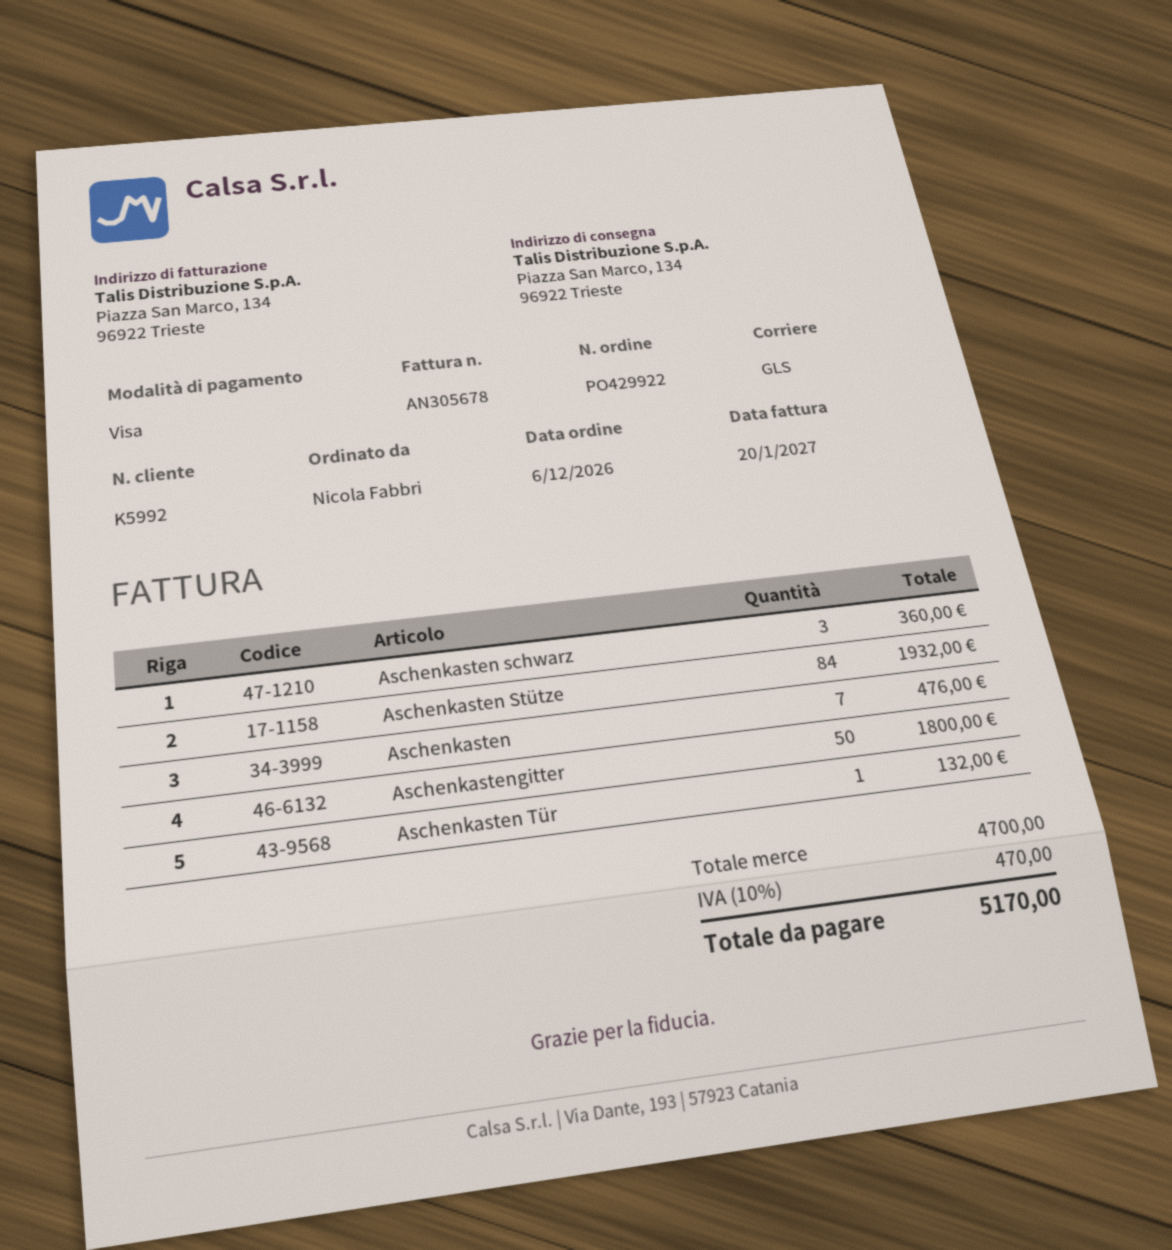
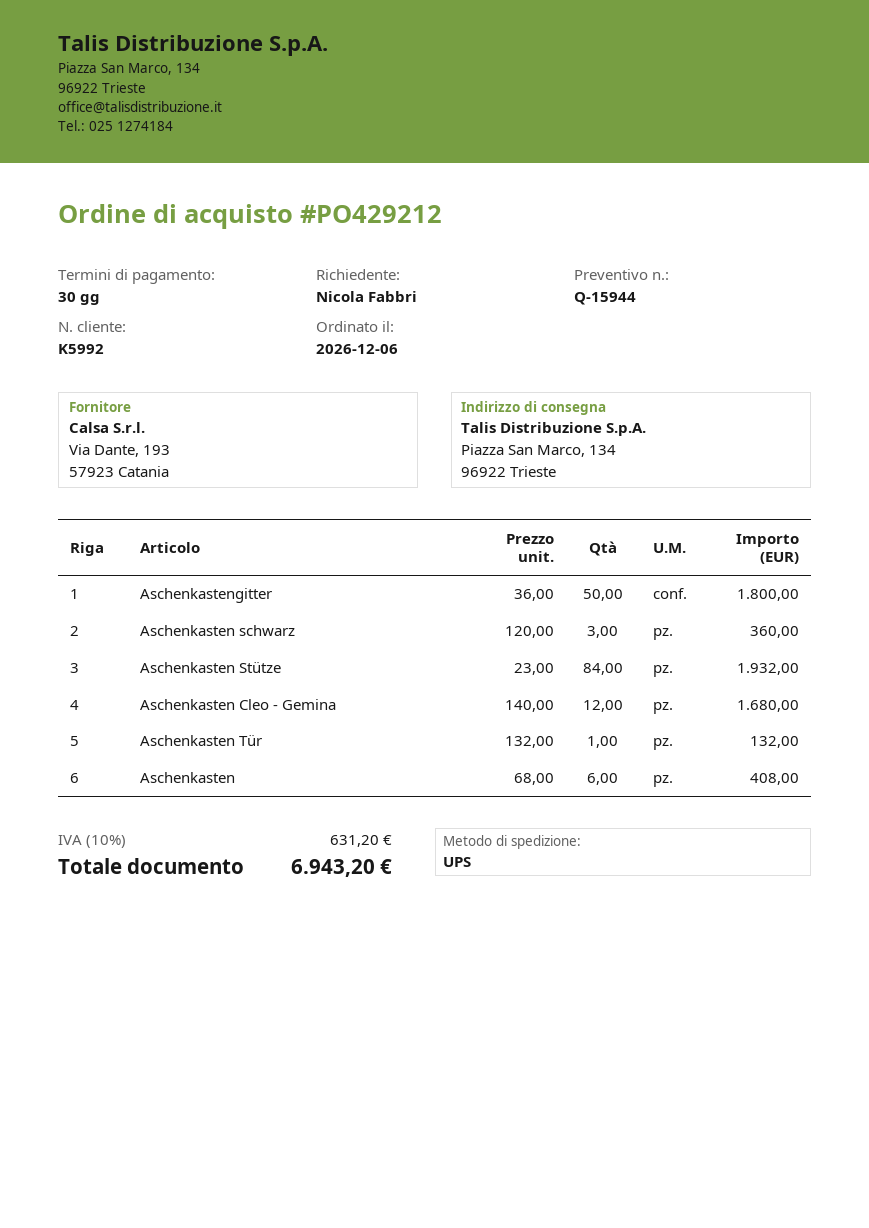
order number: PO429922 -> PO429212
shipping method: GLS -> UPS
Aschenkasten: 7 for 476.00 -> 6 for 408.00
Aschenkasten Cleo - Gemina: none -> 12 for 1680.00
tax: 10% = 470.00 -> 10% = 631.20
total: 5170.00 -> 6943.20

